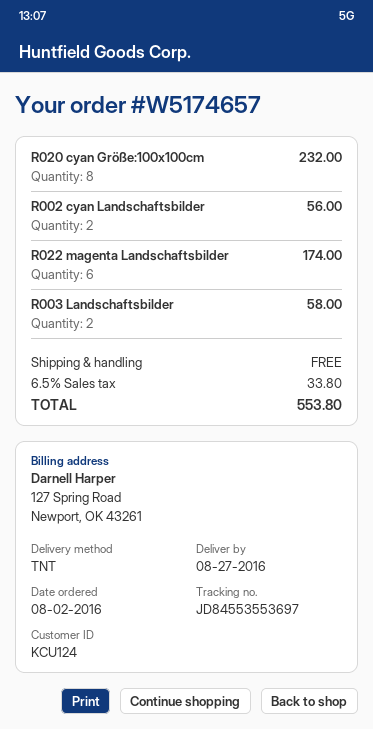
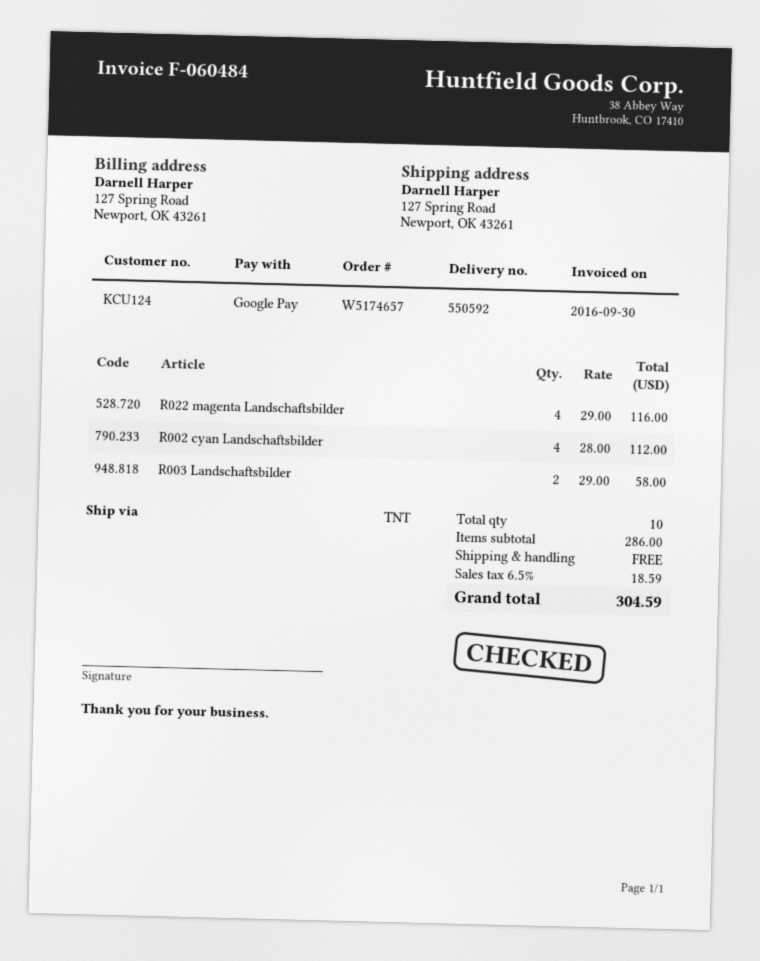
R020 cyan Größe:100x100cm: 8 for 232.00 -> none
R002 cyan Landschaftsbilder: 2 for 56.00 -> 4 for 112.00
R022 magenta Landschaftsbilder: 6 for 174.00 -> 4 for 116.00
tax: 6.5% = 33.80 -> 6.5% = 18.59
total: 553.80 -> 304.59

